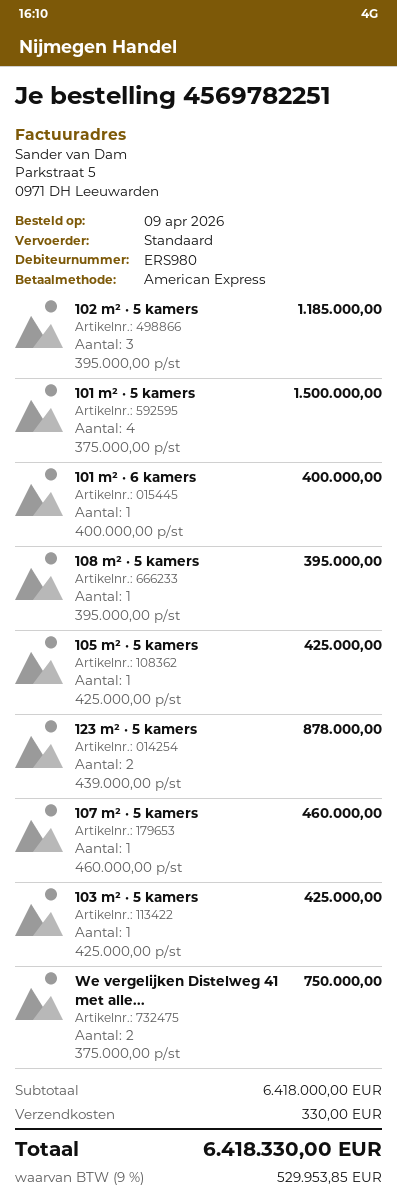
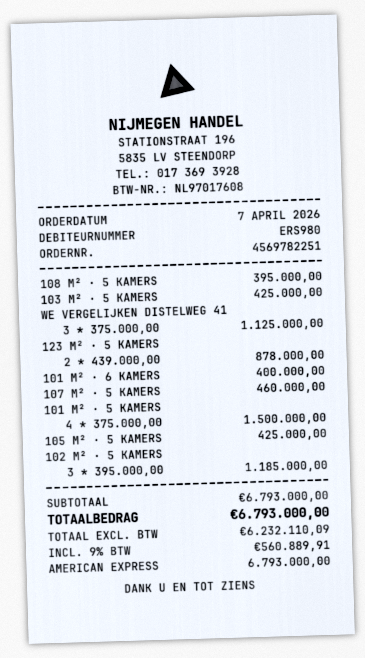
order date: 2026-04-09 -> 2026-04-07
We vergelijken Distelweg 41 met alle...: 2 x 375000.00 = 750000.00 -> 3 x 375000.00 = 1125000.00
subtotal: 6418000.00 -> 6793000.00
shipping: 330.00 -> none
tax: 9% = 529953.85 -> 9% = 560889.91
total: 6418330.00 -> 6793000.00

